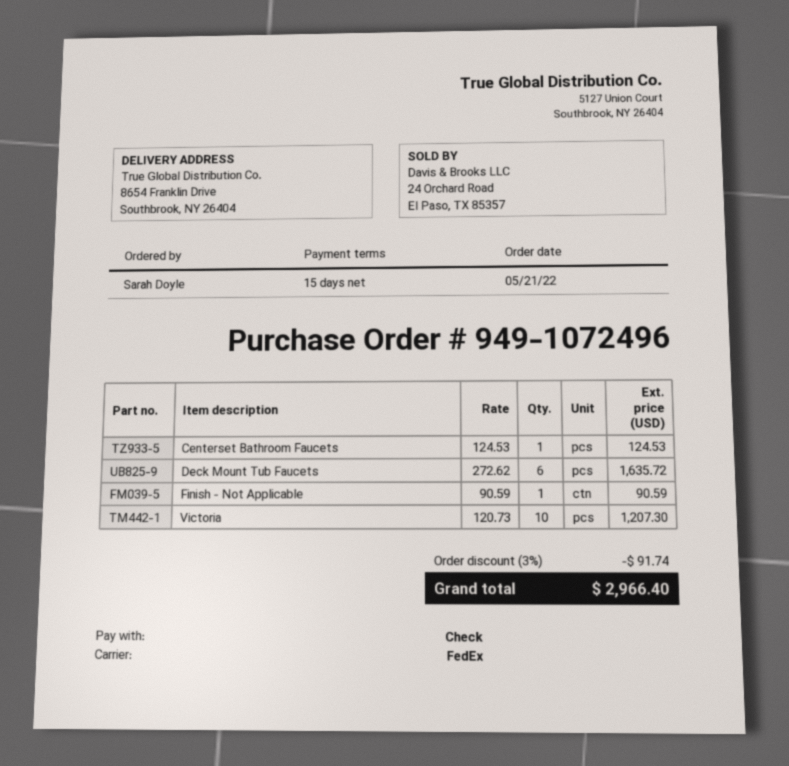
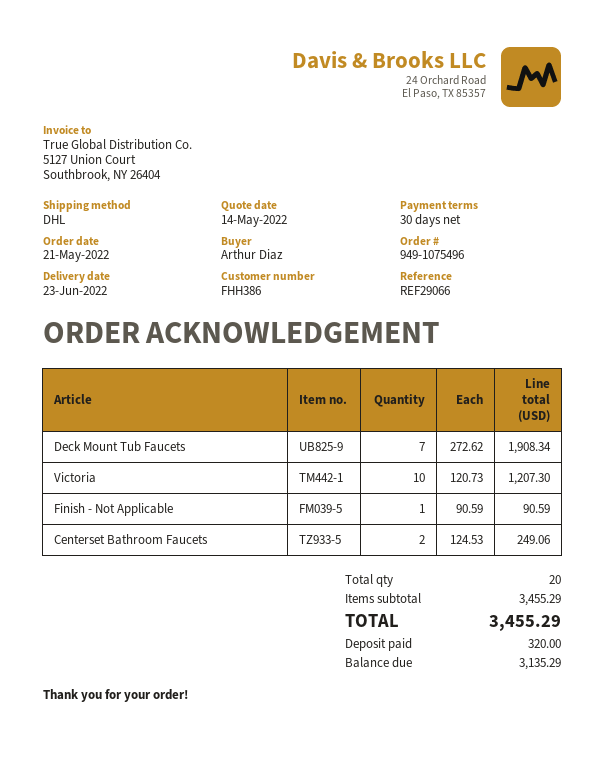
order number: 949-1072496 -> 949-1075496
payment terms: 15 days -> 30 days
ordered by: Sarah Doyle -> Arthur Diaz
shipping method: FedEx -> DHL
Centerset Bathroom Faucets: 1 x 124.53 = 124.53 -> 2 x 124.53 = 249.06
Deck Mount Tub Faucets: 6 x 272.62 = 1635.72 -> 7 x 272.62 = 1908.34
discount: 3% = 91.74 -> none
total: 2966.40 -> 3455.29

